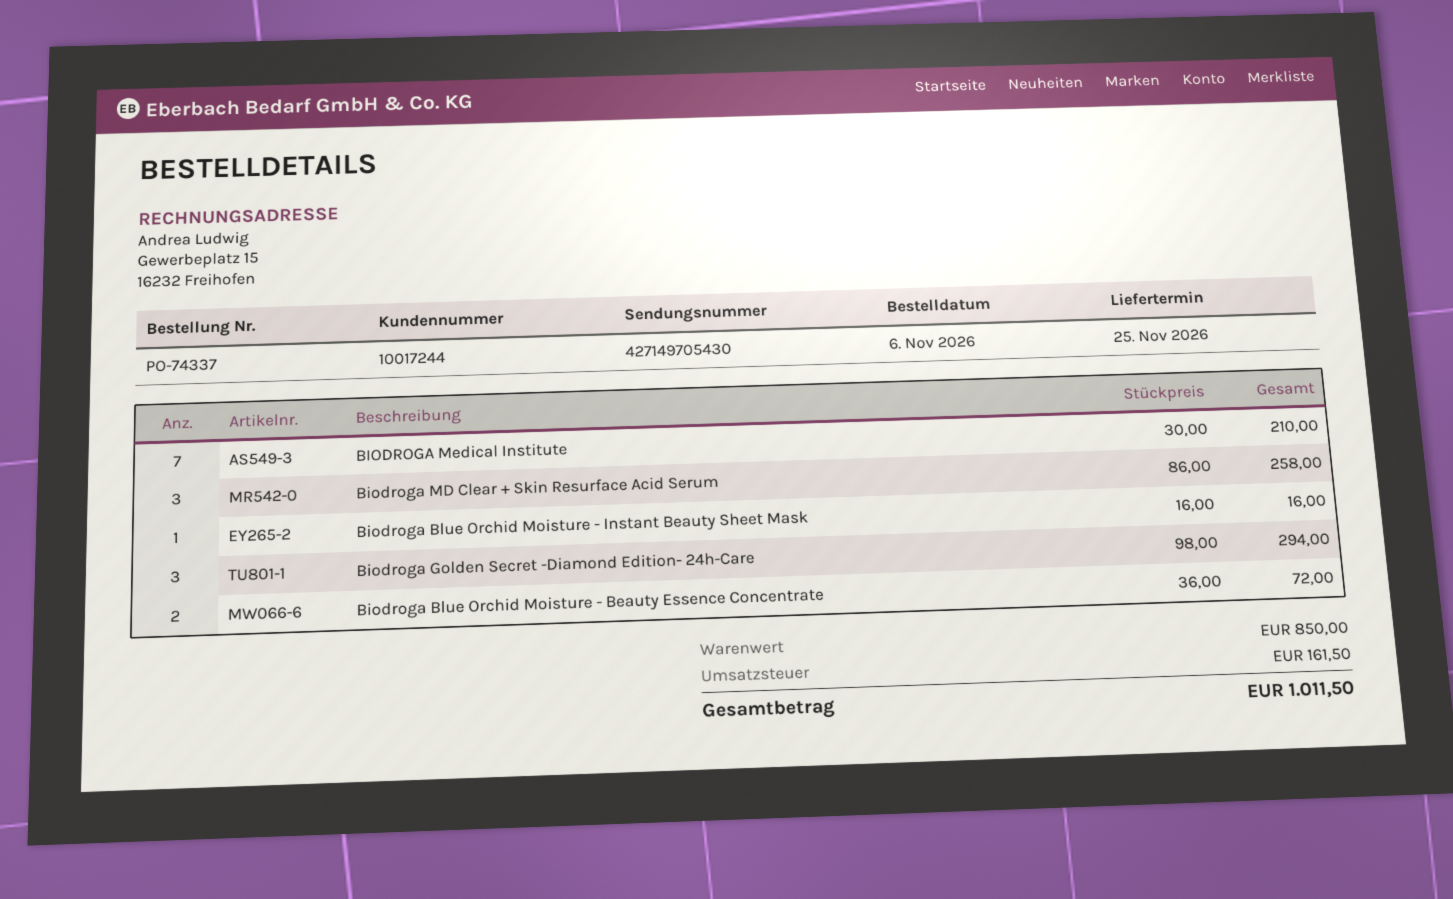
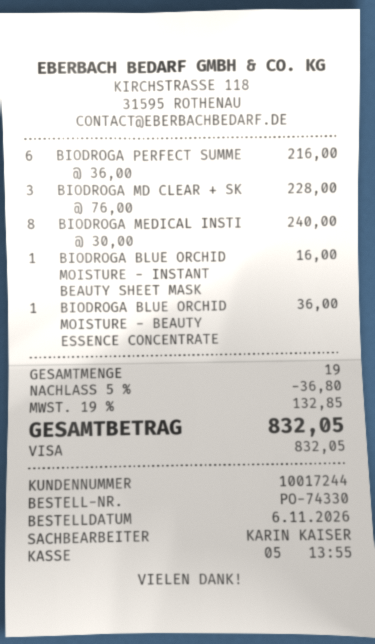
order number: PO-74337 -> PO-74330
BIODROGA Medical Institute: 7 x 30.00 = 210.00 -> 8 x 30.00 = 240.00
Biodroga MD Clear + Skin Resurface Acid Serum: 3 x 86.00 = 258.00 -> 3 x 76.00 = 228.00
Biodroga Golden Secret -Diamond Edition- 24h-Care: 3 x 98.00 = 294.00 -> none
Biodroga Blue Orchid Moisture - Beauty Essence Concentrate: 2 x 36.00 = 72.00 -> 1 x 36.00 = 36.00
BIODROGA PERFECT SUMME: none -> 6 x 36.00 = 216.00
discount: none -> 5% = 36.80
tax: 161.50 -> 132.85
total: 1011.50 -> 832.05

